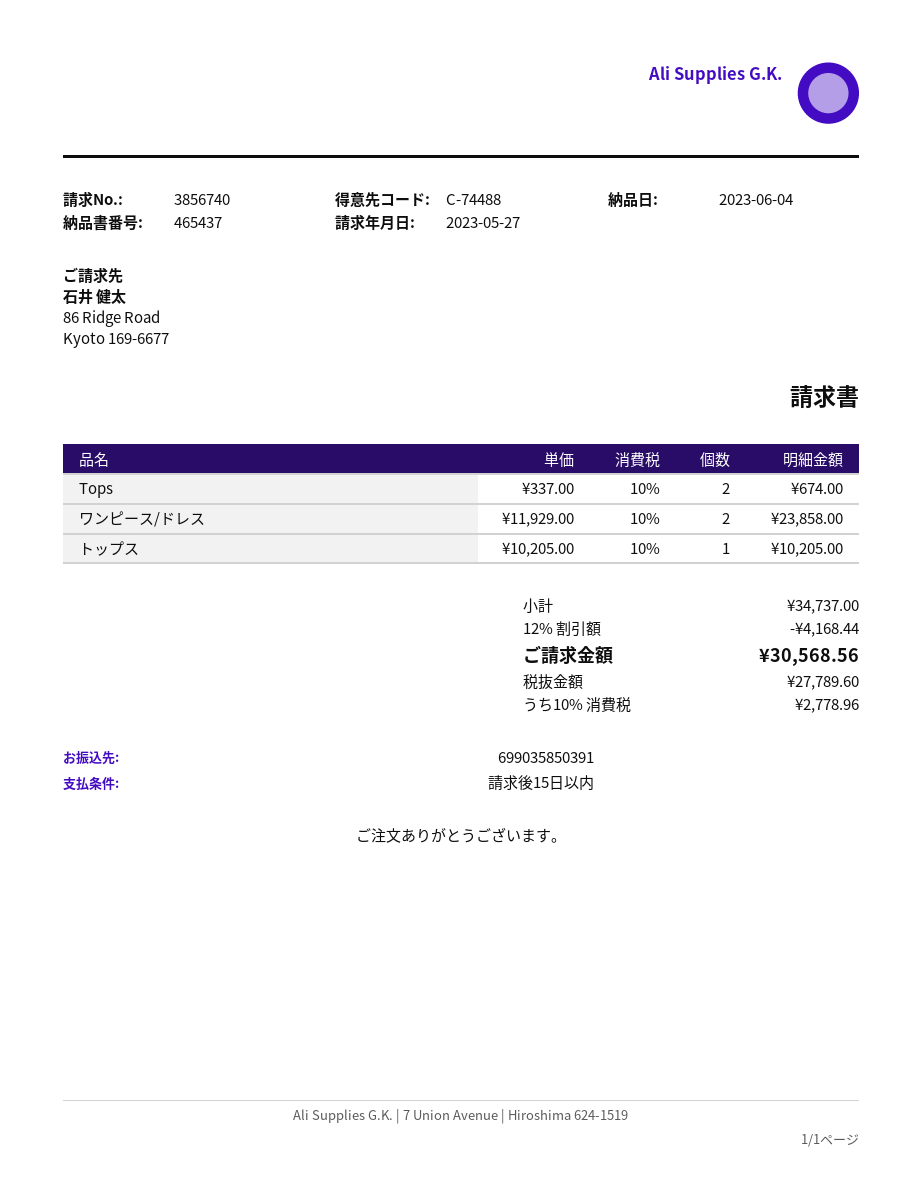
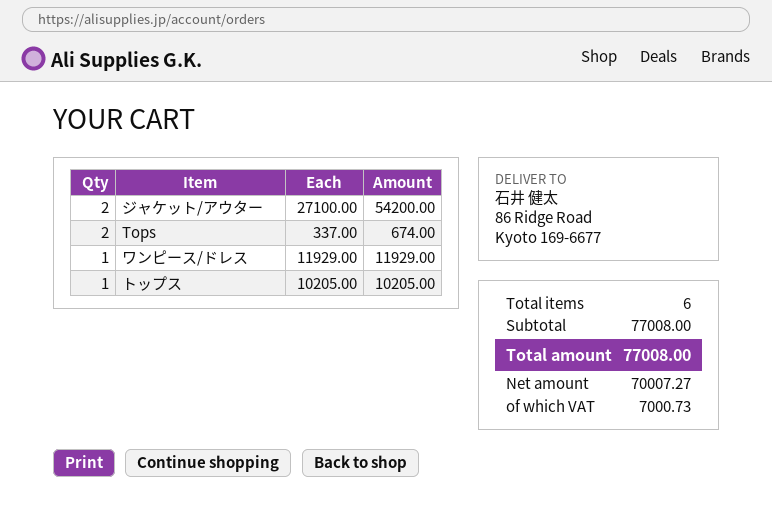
ワンピース/ドレス: 2 x 11929.00 = 23858.00 -> 1 x 11929.00 = 11929.00
ジャケット/アウター: none -> 2 x 27100.00 = 54200.00
subtotal: 34737.00 -> 77008.00
discount: 12% = 4168.44 -> none
net: 27789.60 -> 70007.27
tax: 2778.96 -> 7000.73
total: 30568.56 -> 77008.00

